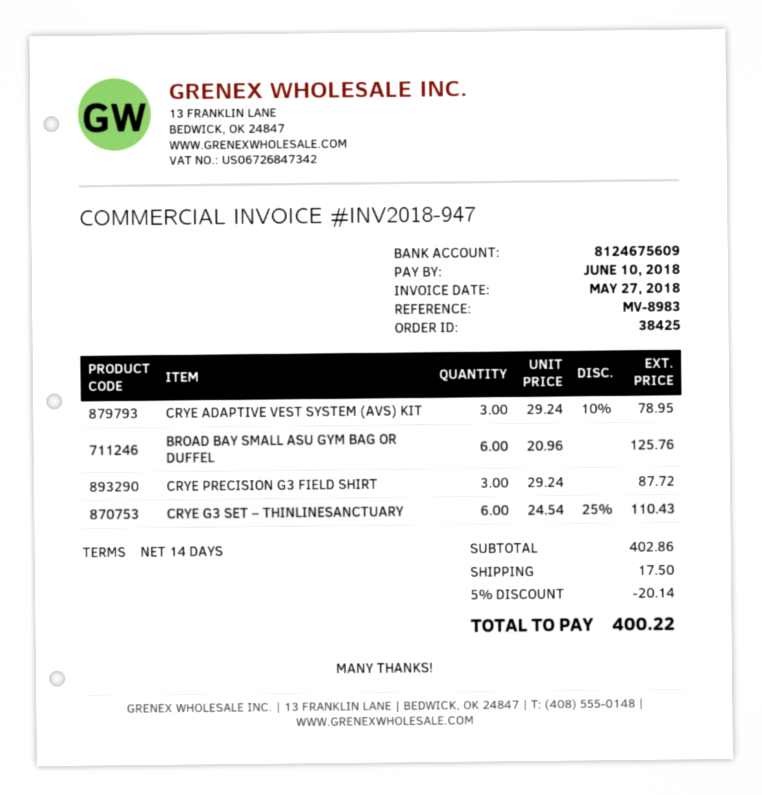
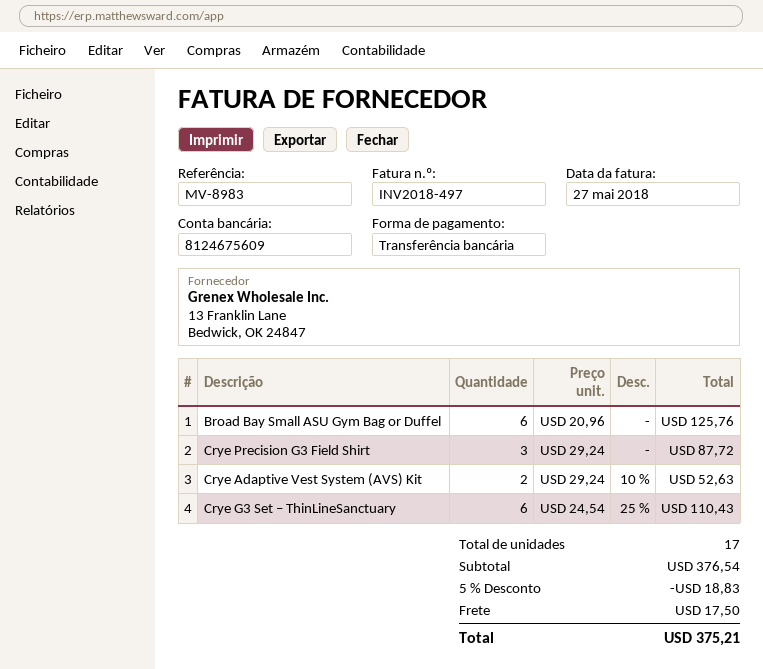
invoice number: INV2018-947 -> INV2018-497
CRYE ADAPTIVE VEST SYSTEM (AVS) KIT: 3 x 29.24 - 10% = 78.95 -> 2 x 29.24 - 10% = 52.63
subtotal: 402.86 -> 376.54
discount: 5% = 20.14 -> 5% = 18.83
total: 400.22 -> 375.21

